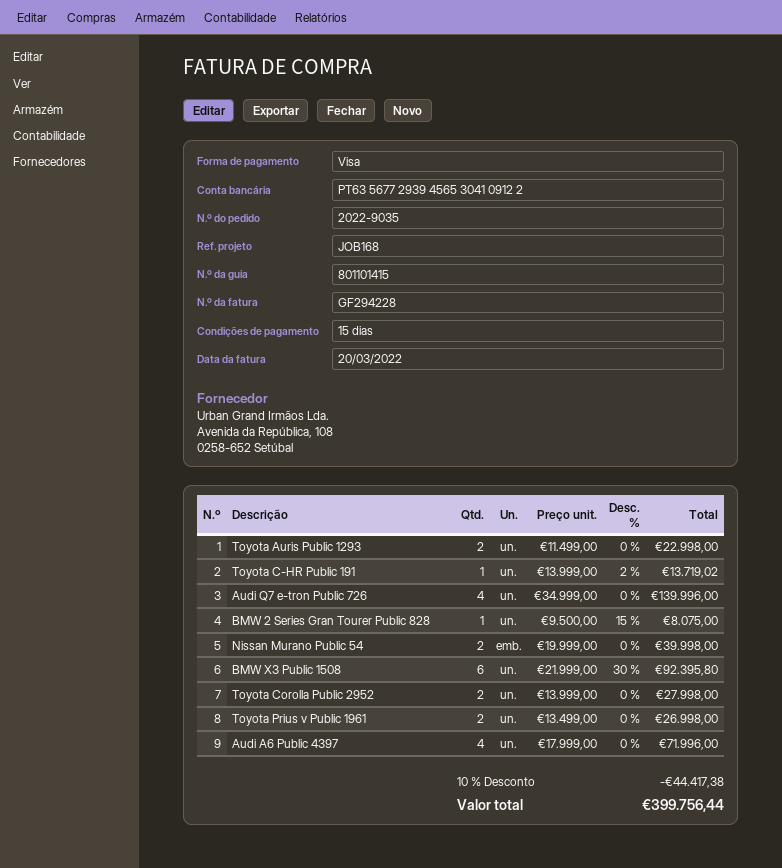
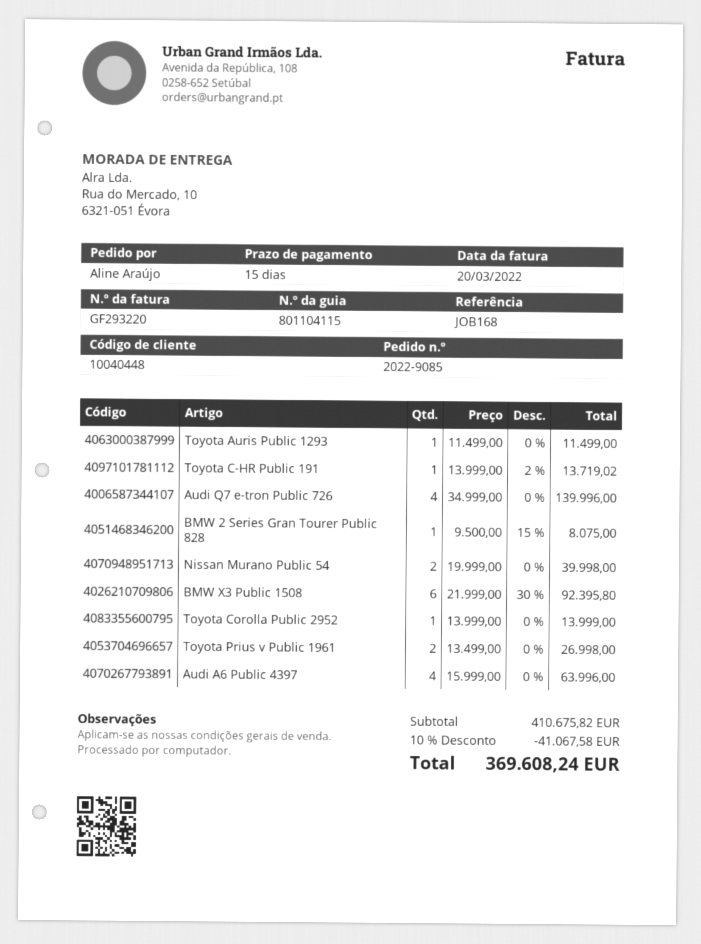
order number: 2022-9035 -> 2022-9085
delivery note number: 801101415 -> 801104115
invoice number: GF294228 -> GF293220
Toyota Auris Public 1293: 2 x 11499.00 = 22998.00 -> 1 x 11499.00 = 11499.00
Toyota Corolla Public 2952: 2 x 13999.00 = 27998.00 -> 1 x 13999.00 = 13999.00
Audi A6 Public 4397: 4 x 17999.00 = 71996.00 -> 4 x 15999.00 = 63996.00
discount: 10% = 44417.38 -> 10% = 41067.58
total: 399756.44 -> 369608.24

